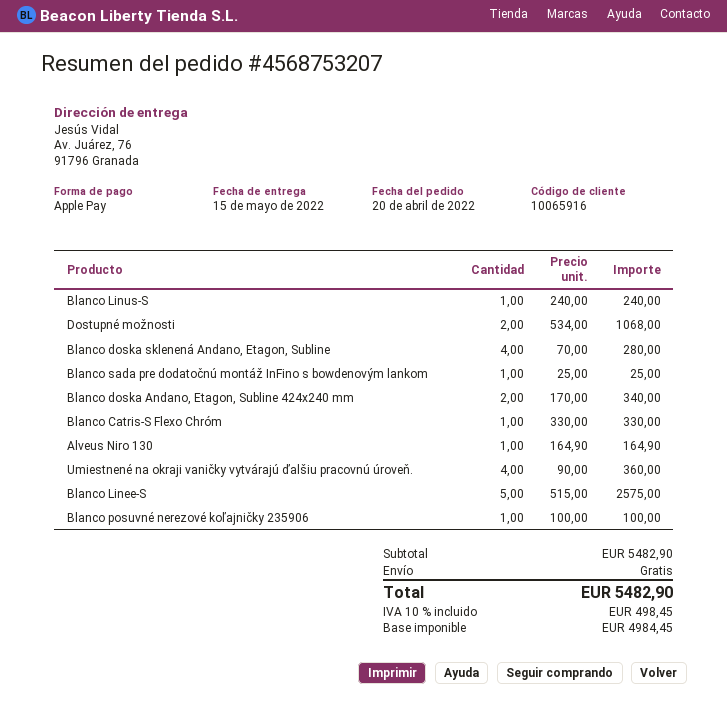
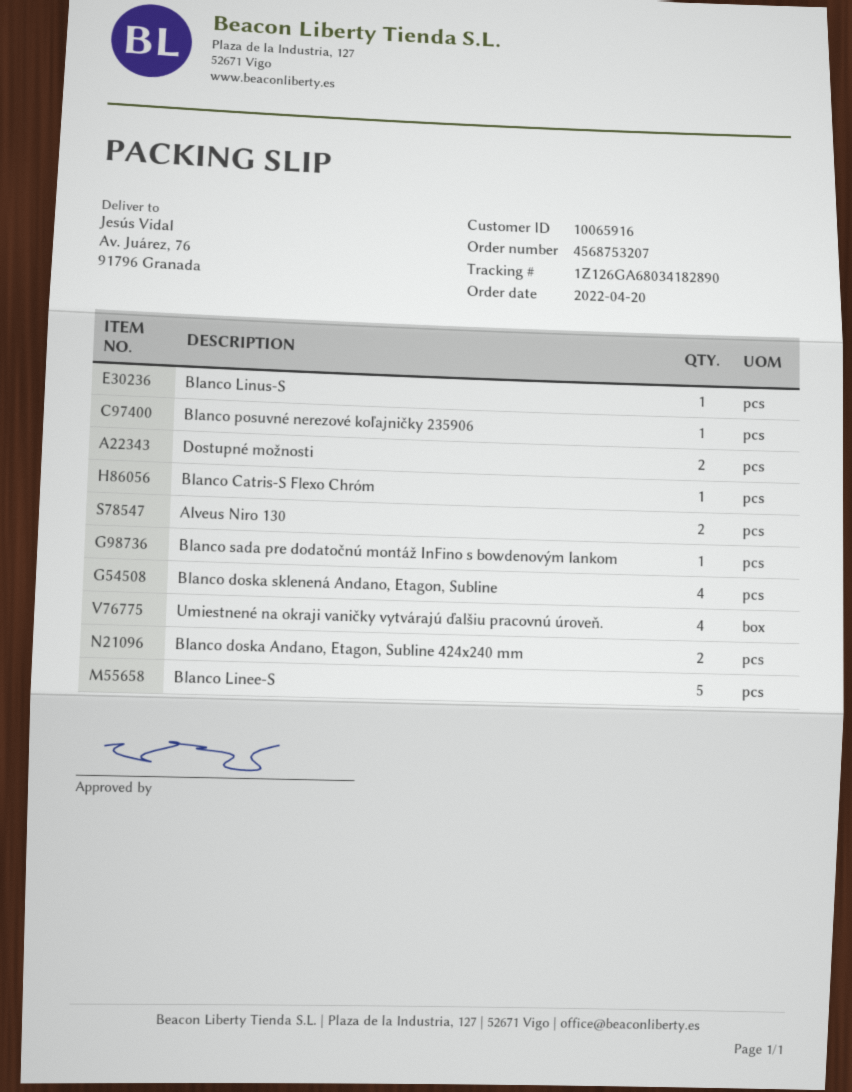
Alveus Niro 130: 1 -> 2

